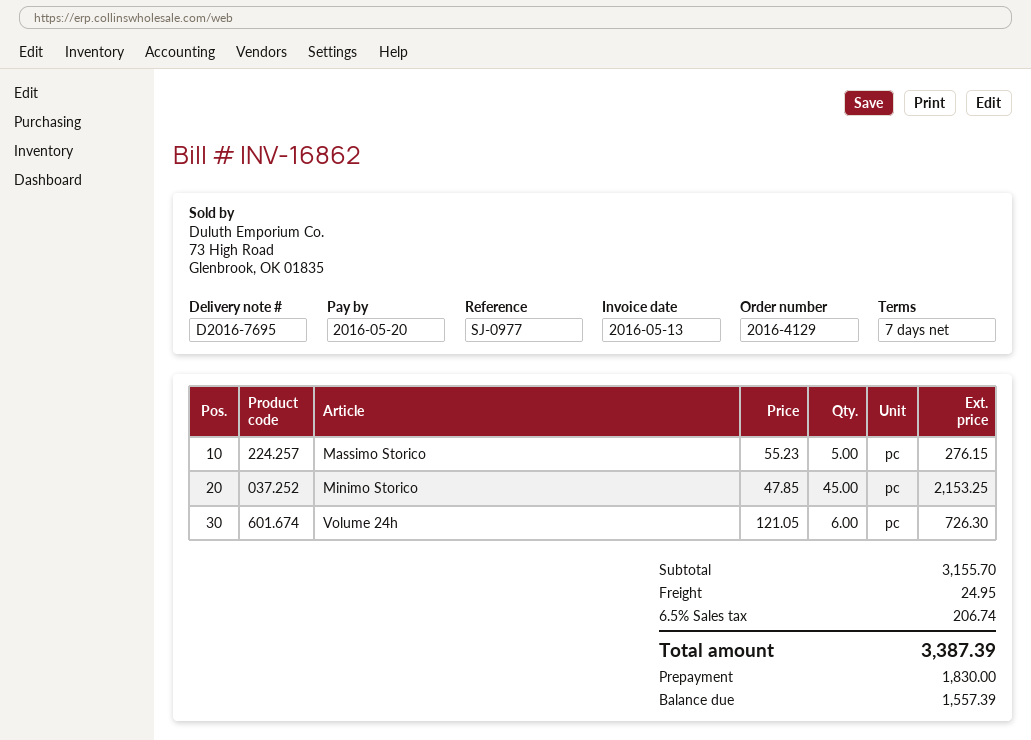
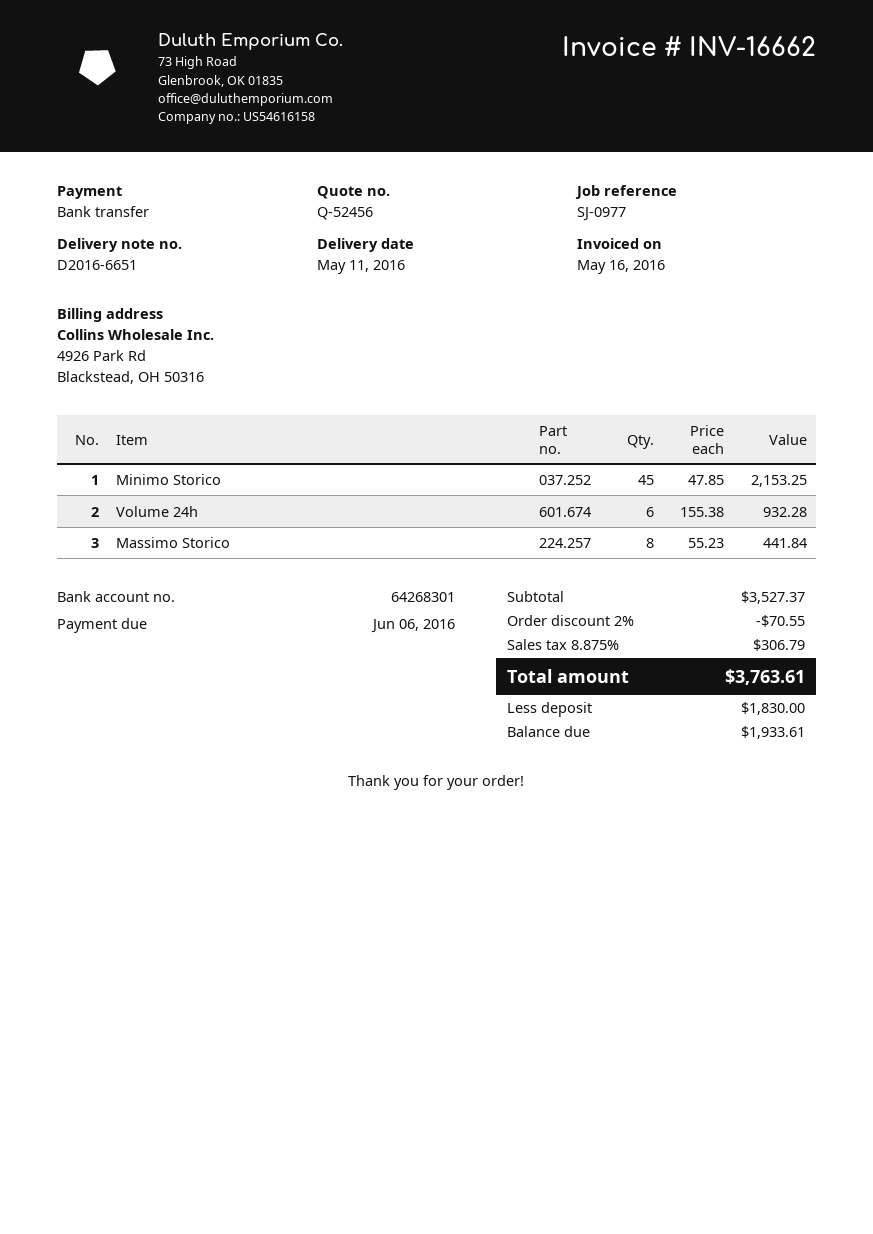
delivery note number: D2016-7695 -> D2016-6651
invoice number: INV-16862 -> INV-16662
invoice date: 2016-05-13 -> 2016-05-16
due date: 2016-05-20 -> 2016-06-06
Massimo Storico: 5 x 55.23 = 276.15 -> 8 x 55.23 = 441.84
Volume 24h: 6 x 121.05 = 726.30 -> 6 x 155.38 = 932.28
subtotal: 3155.70 -> 3527.37
discount: none -> 2% = 70.55
shipping: 24.95 -> none
tax: 6.5% = 206.74 -> 8.875% = 306.79
total: 3387.39 -> 3763.61
balance: 1557.39 -> 1933.61

